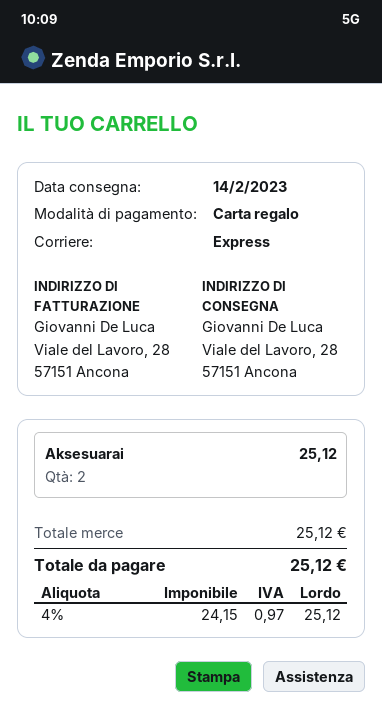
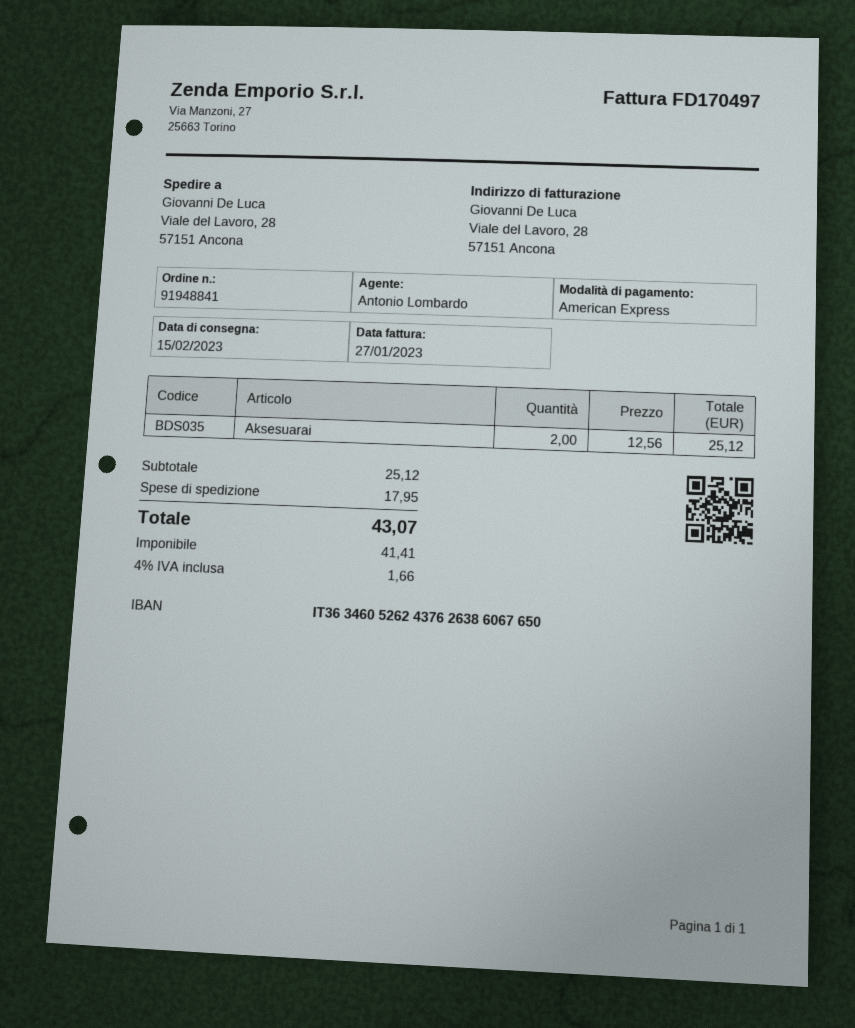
delivery date: 2023-02-14 -> 2023-02-15
payment method: gift card -> American Express
shipping: none -> 17.95
net: 24.15 -> 41.41
tax: 4% = 0.97 -> 4% = 1.66
total: 25.12 -> 43.07

